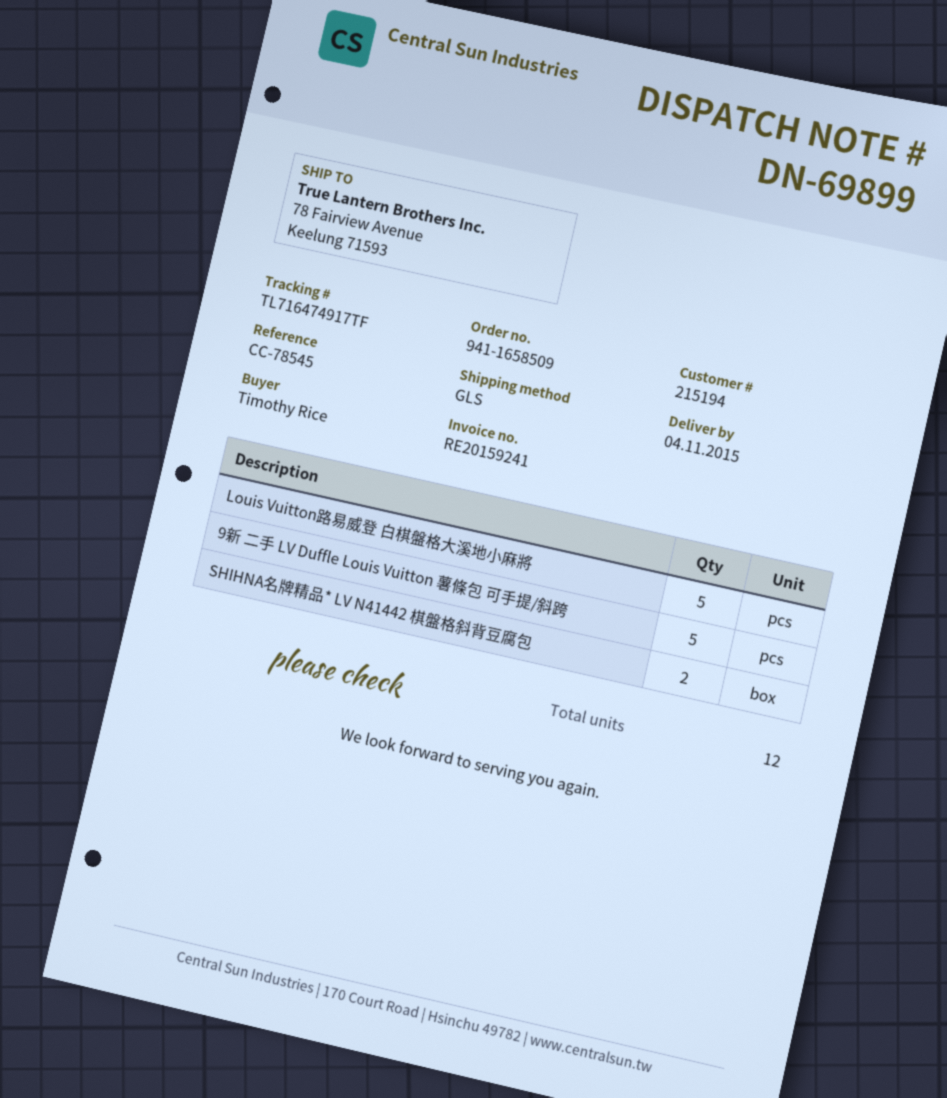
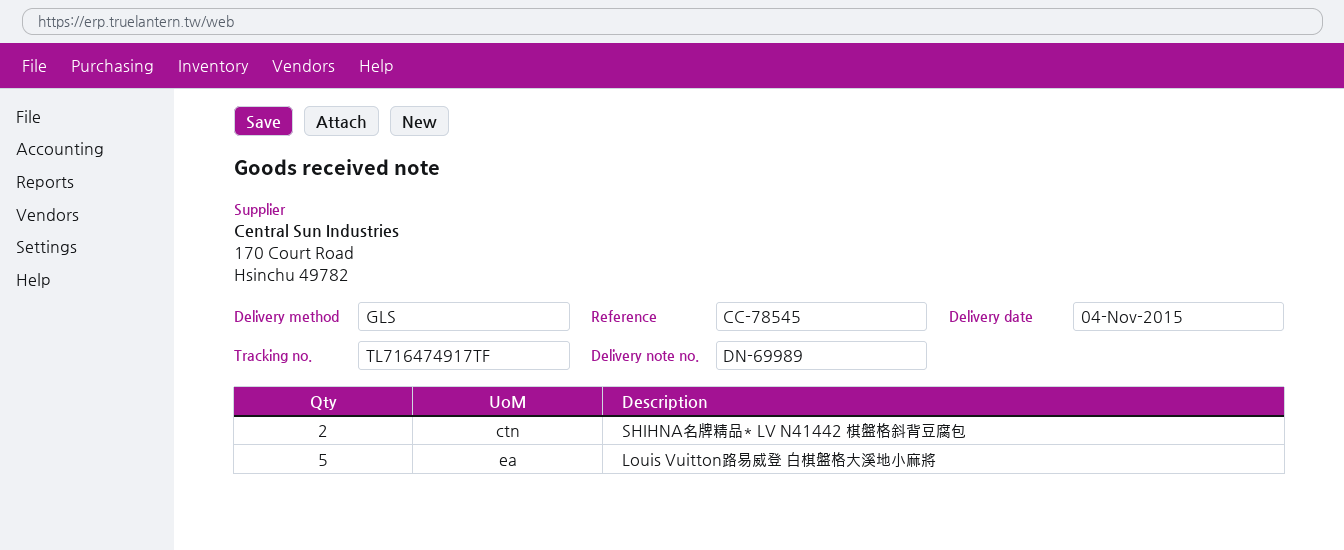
delivery note number: DN-69899 -> DN-69989
9新 二手 LV Duffle Louis Vuitton 薯條包 可手提/斜跨: 5 -> none

